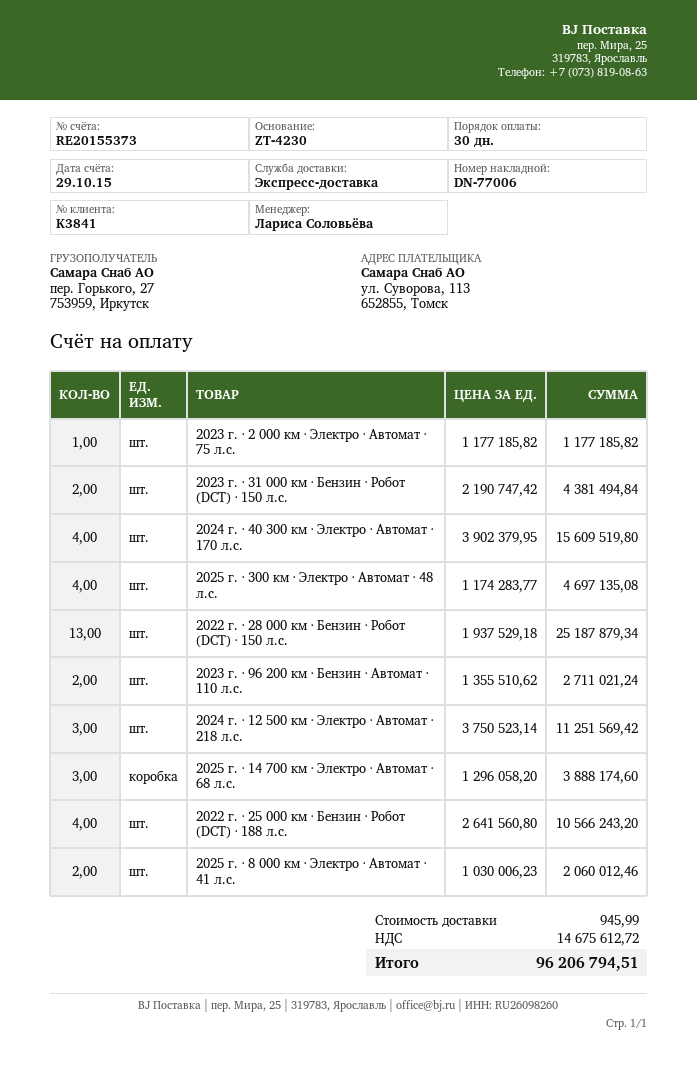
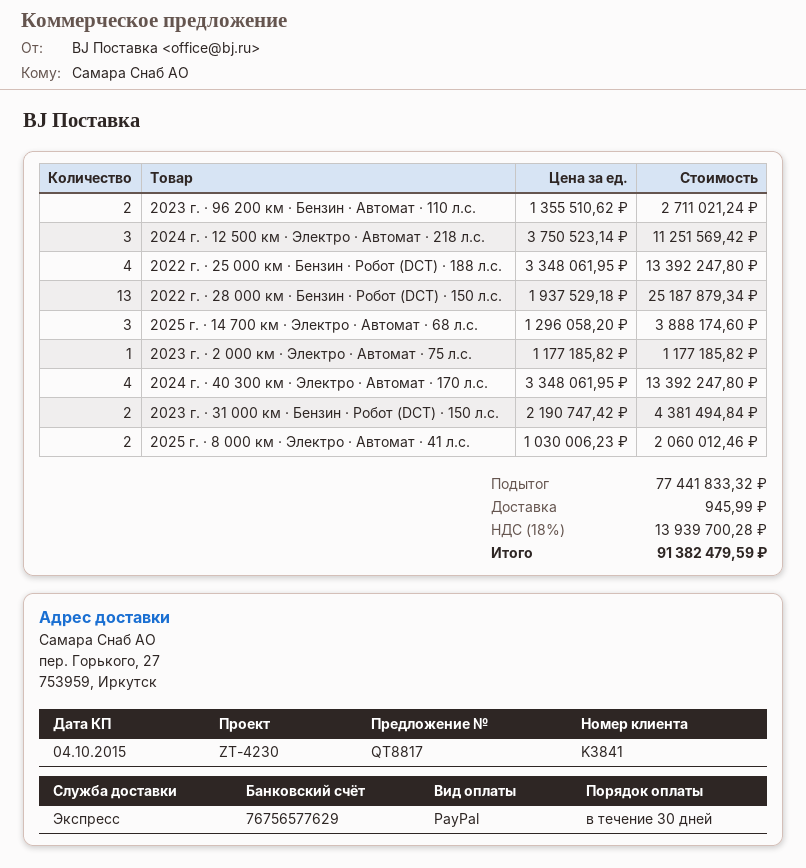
2024 г. · 40 300 км · Электро · Автомат · 170 л.с.: 4 x 3902379.95 = 15609519.80 -> 4 x 3348061.95 = 13392247.80
2025 г. · 300 км · Электро · Автомат · 48 л.с.: 4 x 1174283.77 = 4697135.08 -> none
2022 г. · 25 000 км · Бензин · Робот (DCT) · 188 л.с.: 4 x 2641560.80 = 10566243.20 -> 4 x 3348061.95 = 13392247.80
tax: 14675612.72 -> 13939700.28
total: 96206794.51 -> 91382479.59

